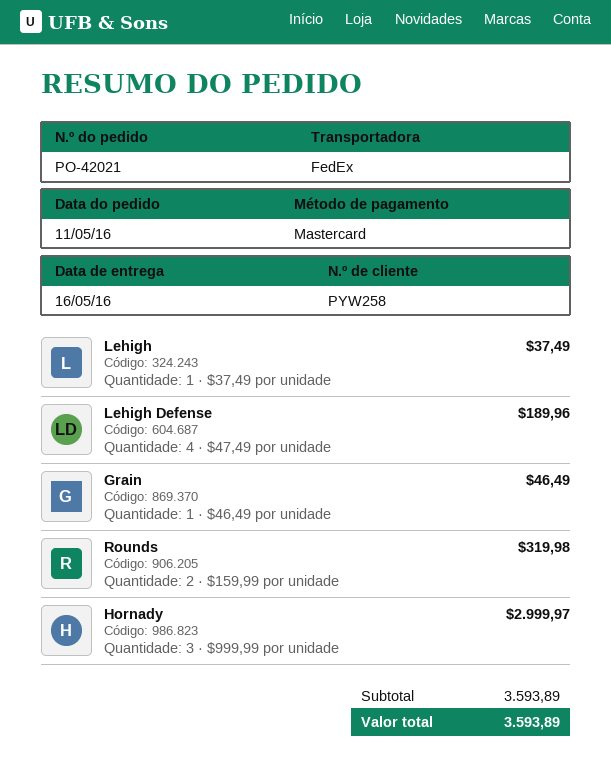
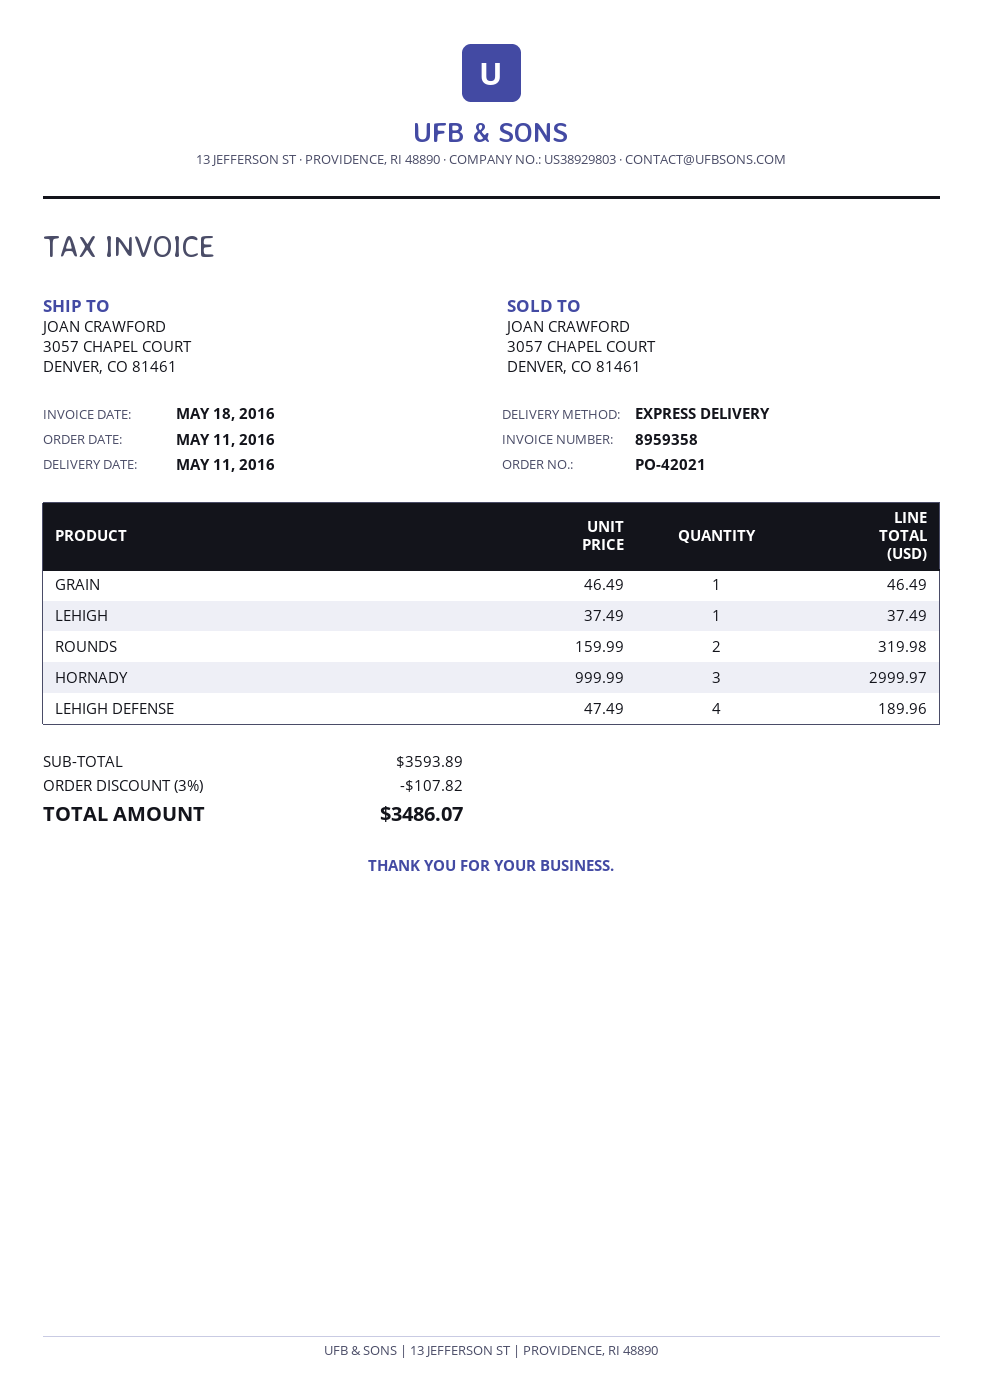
delivery date: 2016-05-16 -> 2016-05-11
shipping method: FedEx -> express
discount: none -> 3% = 107.82
total: 3593.89 -> 3486.07

